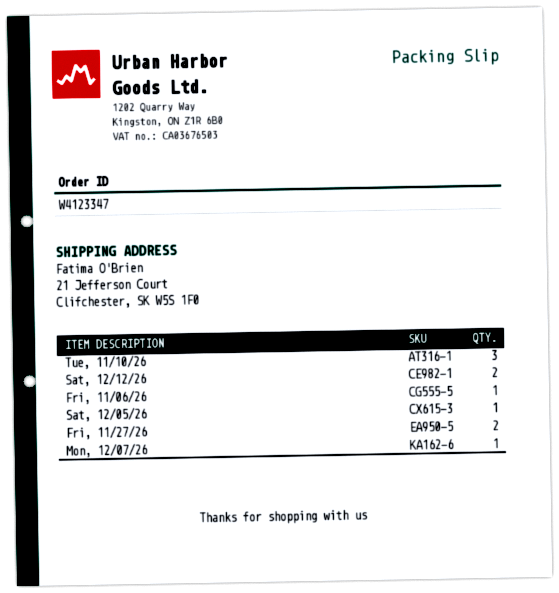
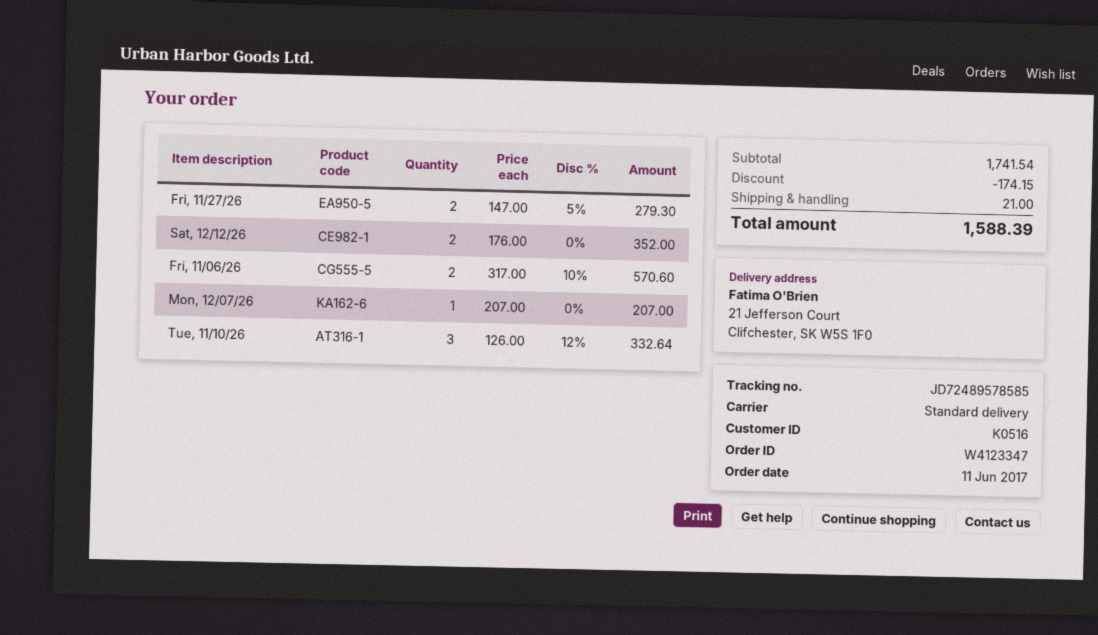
Fri, 11/06/26: 1 -> 2
Sat, 12/05/26: 1 -> none

